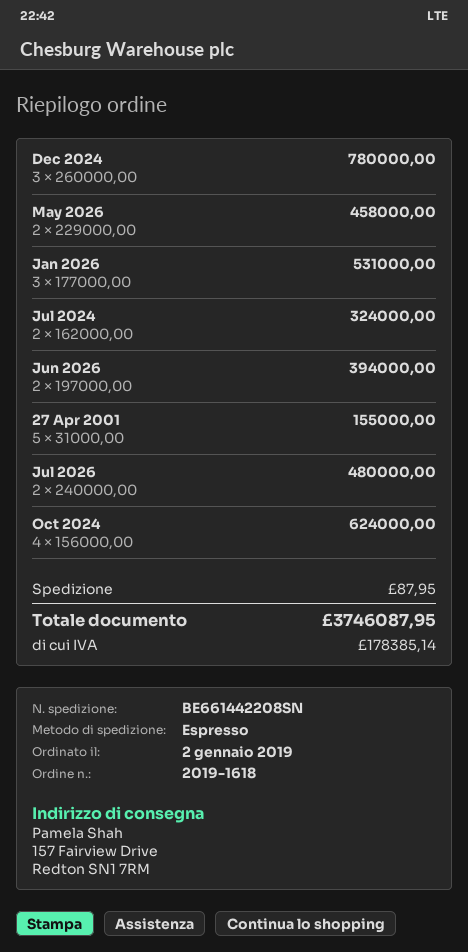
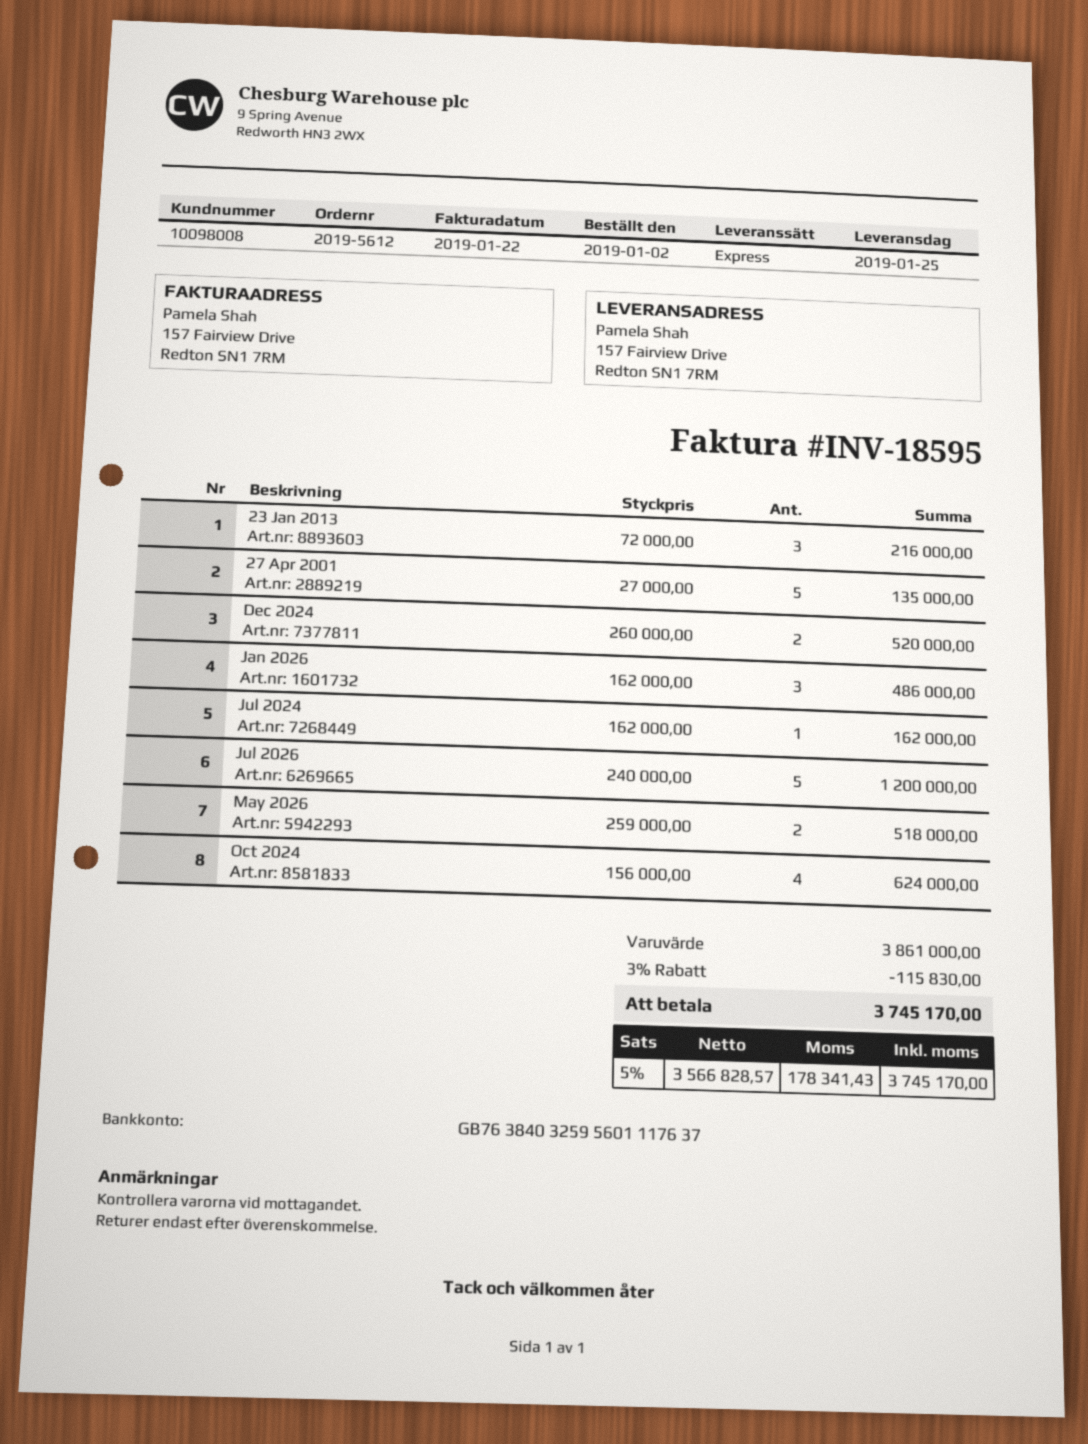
order number: 2019-1618 -> 2019-5612
Dec 2024: 3 x 260000.00 = 780000.00 -> 2 x 260000.00 = 520000.00
May 2026: 2 x 229000.00 = 458000.00 -> 2 x 259000.00 = 518000.00
Jan 2026: 3 x 177000.00 = 531000.00 -> 3 x 162000.00 = 486000.00
Jul 2024: 2 x 162000.00 = 324000.00 -> 1 x 162000.00 = 162000.00
Jun 2026: 2 x 197000.00 = 394000.00 -> none
27 Apr 2001: 5 x 31000.00 = 155000.00 -> 5 x 27000.00 = 135000.00
Jul 2026: 2 x 240000.00 = 480000.00 -> 5 x 240000.00 = 1200000.00
23 Jan 2013: none -> 3 x 72000.00 = 216000.00
discount: none -> 3% = 115830.00
shipping: 87.95 -> none
tax: 178385.14 -> 178341.43
total: 3746087.95 -> 3745170.00

